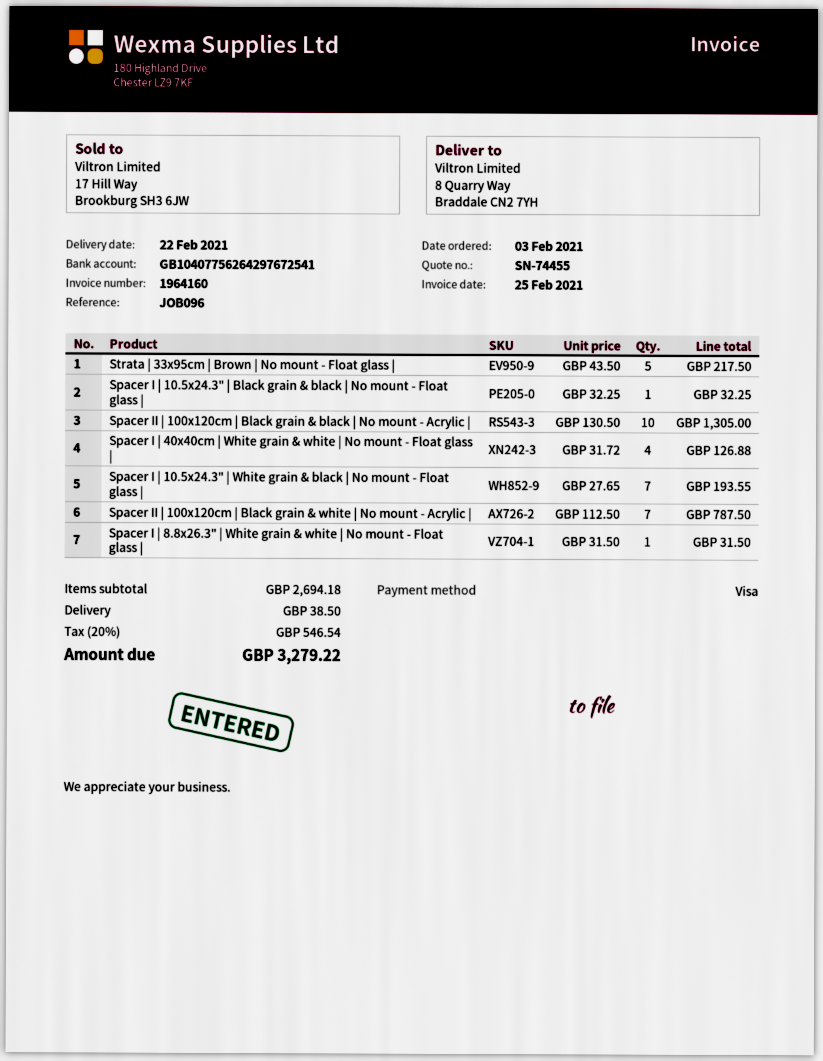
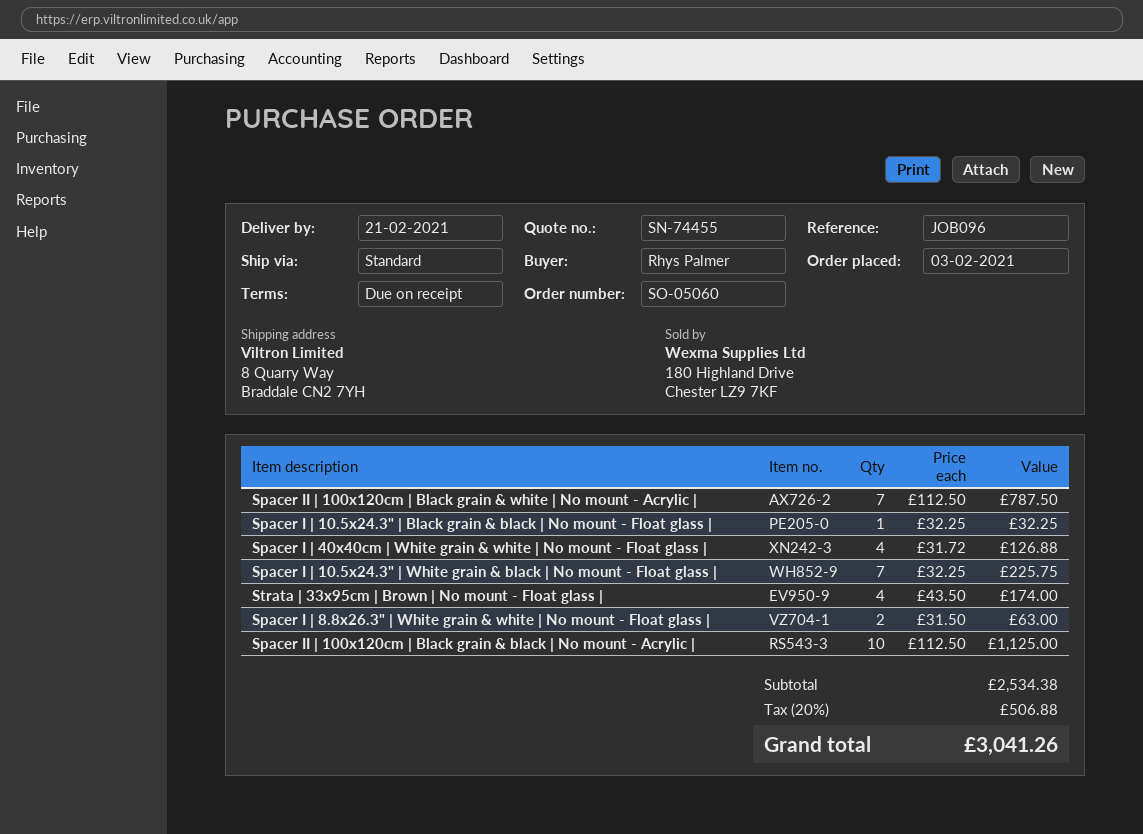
delivery date: 2021-02-22 -> 2021-02-21
Strata | 33x95cm | Brown | No mount - Float glass |: 5 x 43.50 = 217.50 -> 4 x 43.50 = 174.00
Spacer II | 100x120cm | Black grain & black | No mount - Acrylic |: 10 x 130.50 = 1305.00 -> 10 x 112.50 = 1125.00
Spacer I | 10.5x24.3" | White grain & black | No mount - Float glass |: 7 x 27.65 = 193.55 -> 7 x 32.25 = 225.75
Spacer I | 8.8x26.3" | White grain & white | No mount - Float glass |: 1 x 31.50 = 31.50 -> 2 x 31.50 = 63.00
subtotal: 2694.18 -> 2534.38
shipping: 38.50 -> none
tax: 20% = 546.54 -> 20% = 506.88
total: 3279.22 -> 3041.26

